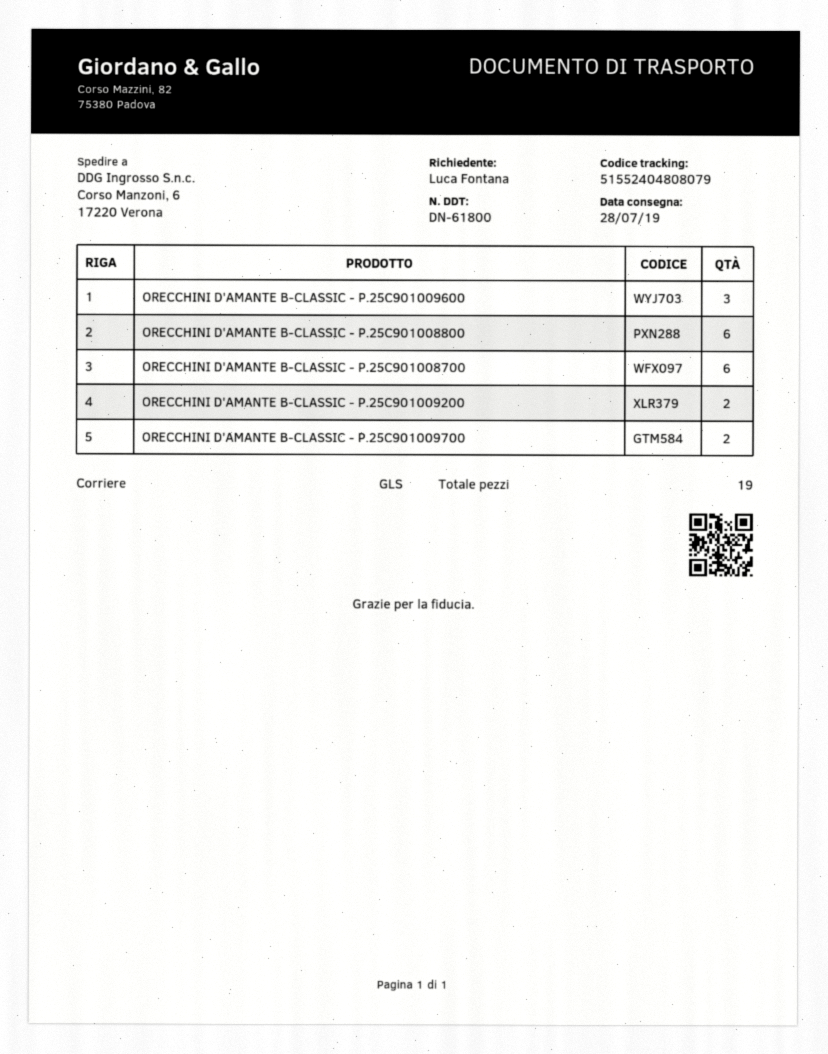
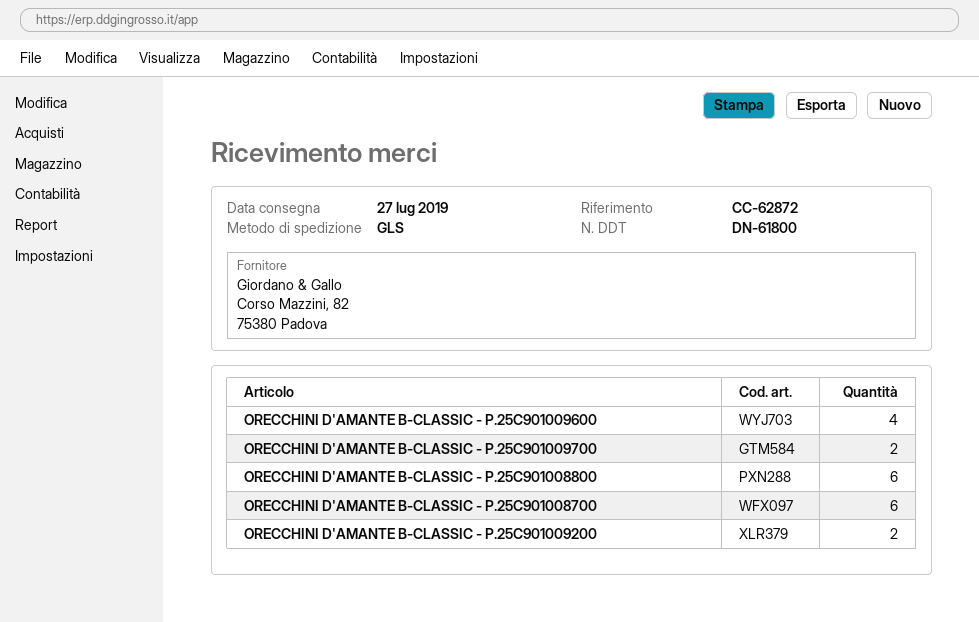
delivery date: 2019-07-28 -> 2019-07-27
ORECCHINI D'AMANTE B-CLASSIC - P.25C901009600: 3 -> 4

